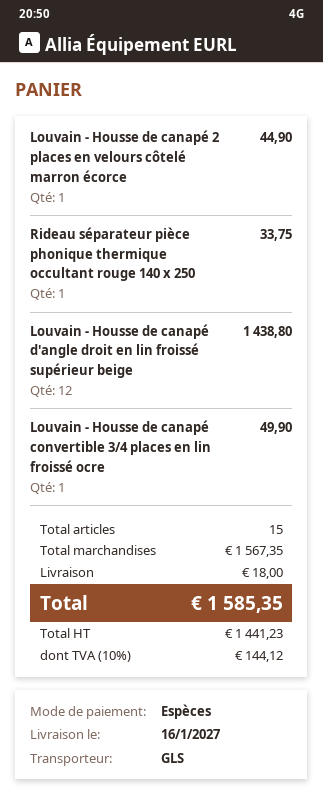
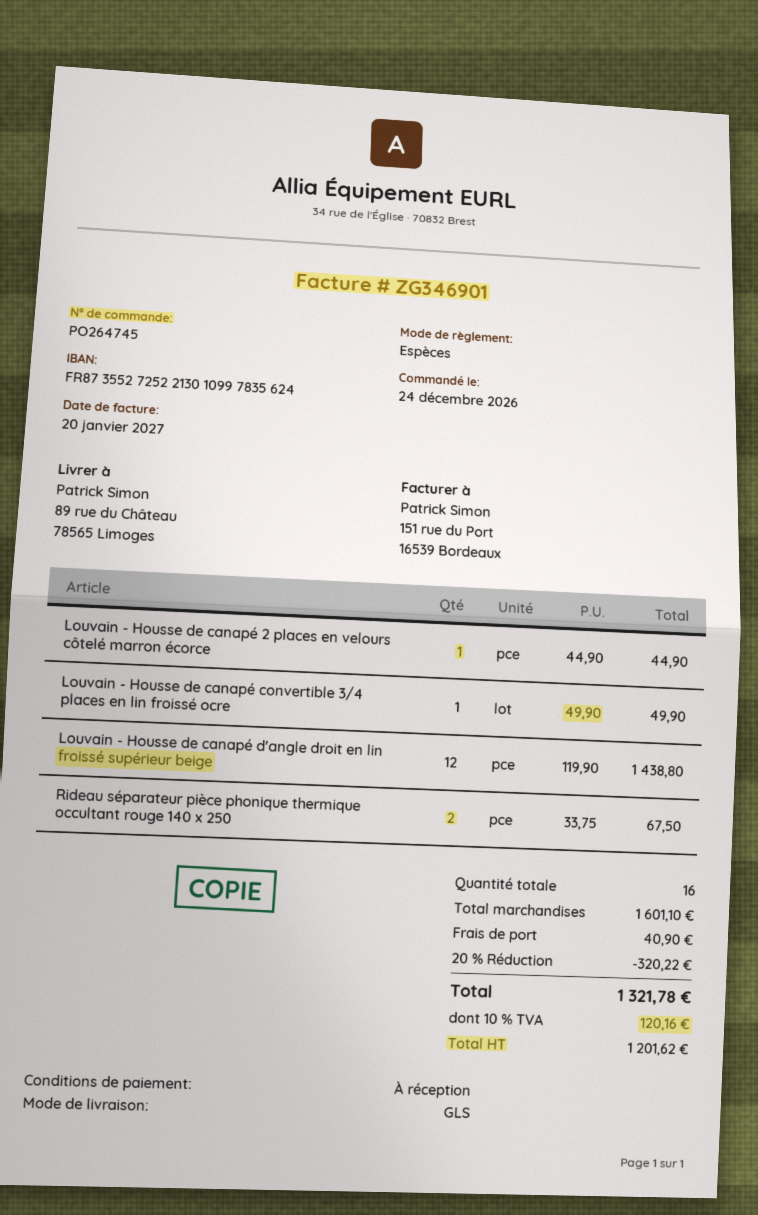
Rideau séparateur pièce phonique thermique occultant rouge 140 x 250: 1 for 33.75 -> 2 for 67.50
total quantity: 15 -> 16
subtotal: 1567.35 -> 1601.10
discount: none -> 20% = 320.22
shipping: 18.00 -> 40.90
net: 1441.23 -> 1201.62
tax: 10% = 144.12 -> 10% = 120.16
total: 1585.35 -> 1321.78

